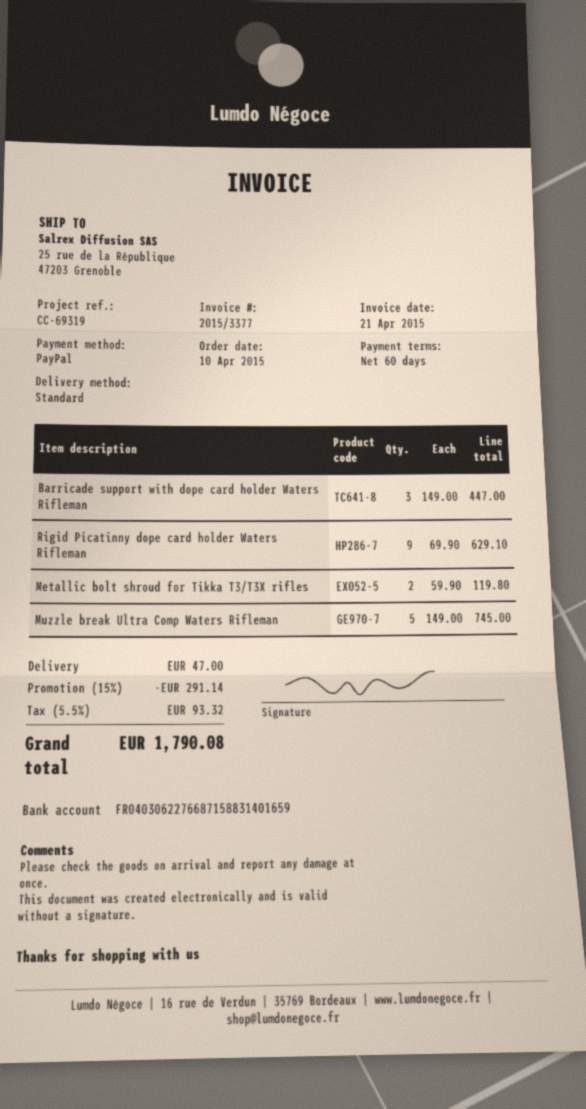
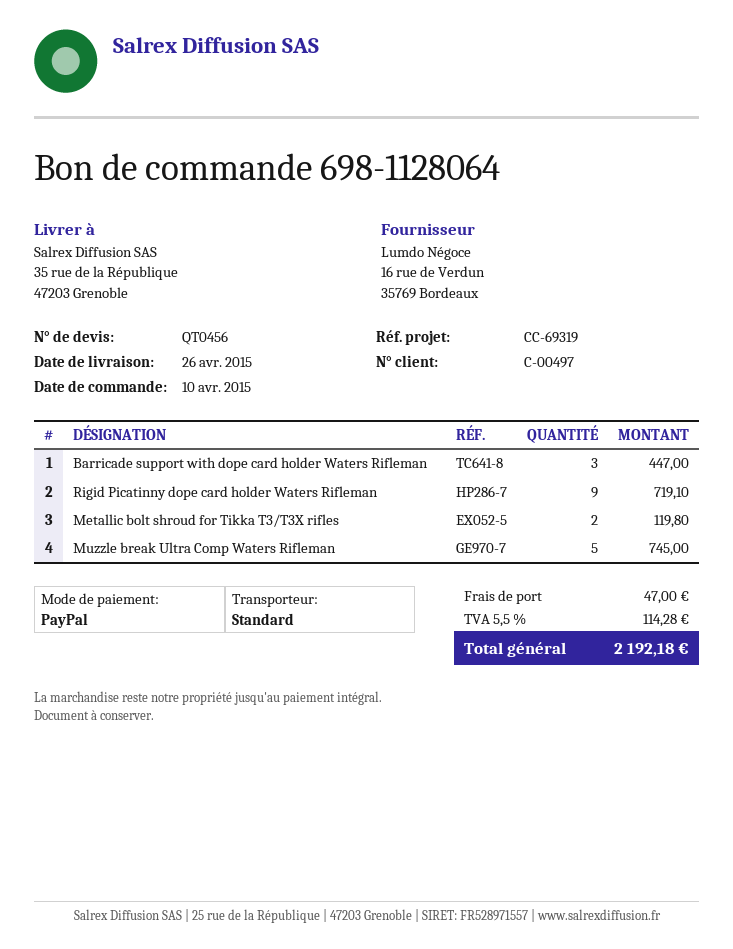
ship to: 25 rue de la République, 47203 Grenoble -> 35 rue de la République, 47203 Grenoble
Rigid Picatinny dope card holder Waters Rifleman: 9 for 629.10 -> 9 for 719.10
discount: 15% = 291.14 -> none
tax: 5.5% = 93.32 -> 5.5% = 114.28
total: 1790.08 -> 2192.18

